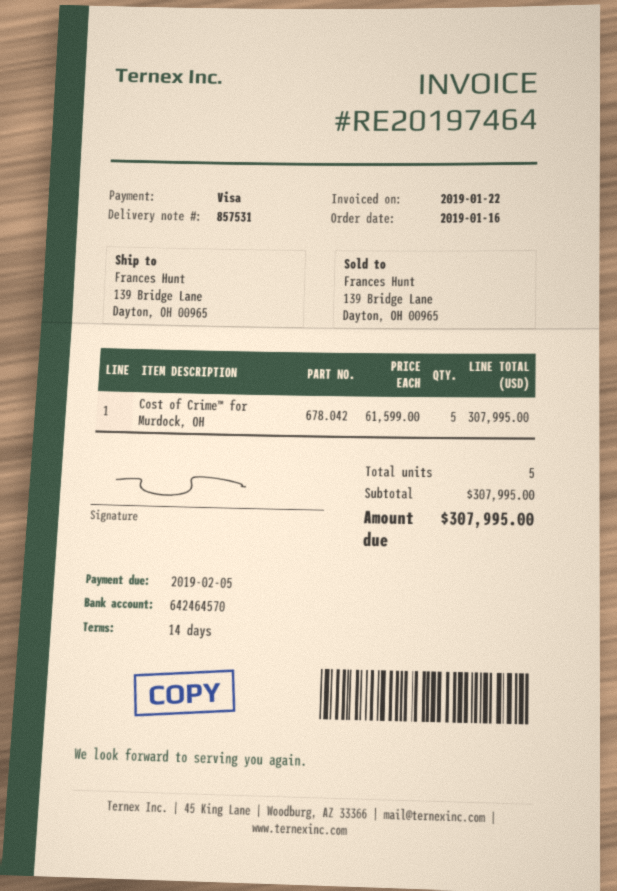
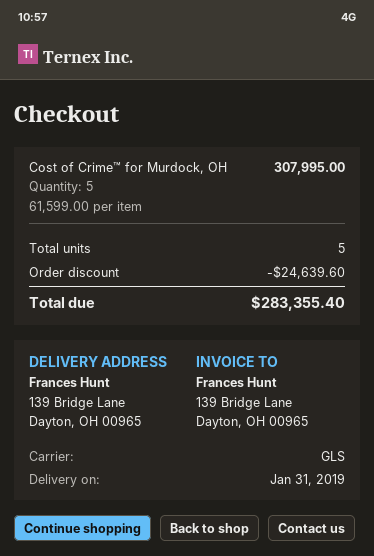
discount: none -> 24639.60
total: 307995.00 -> 283355.40

